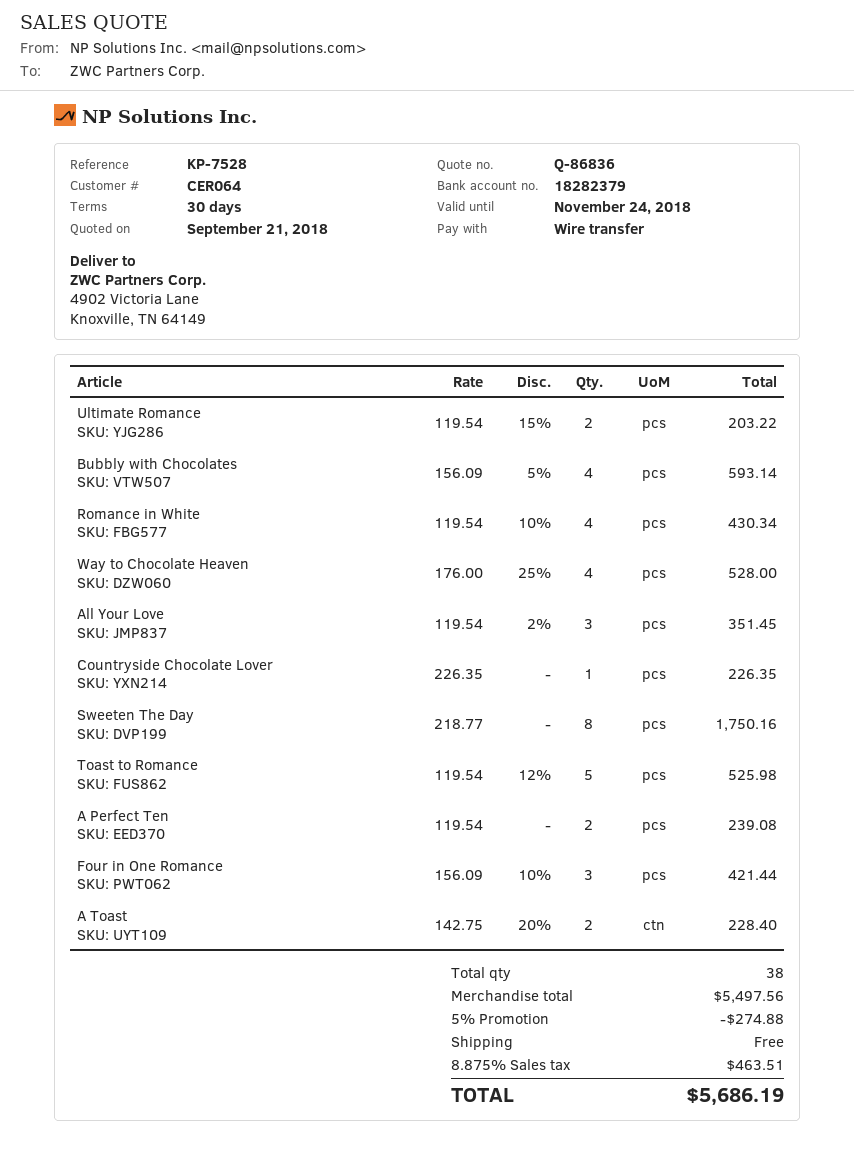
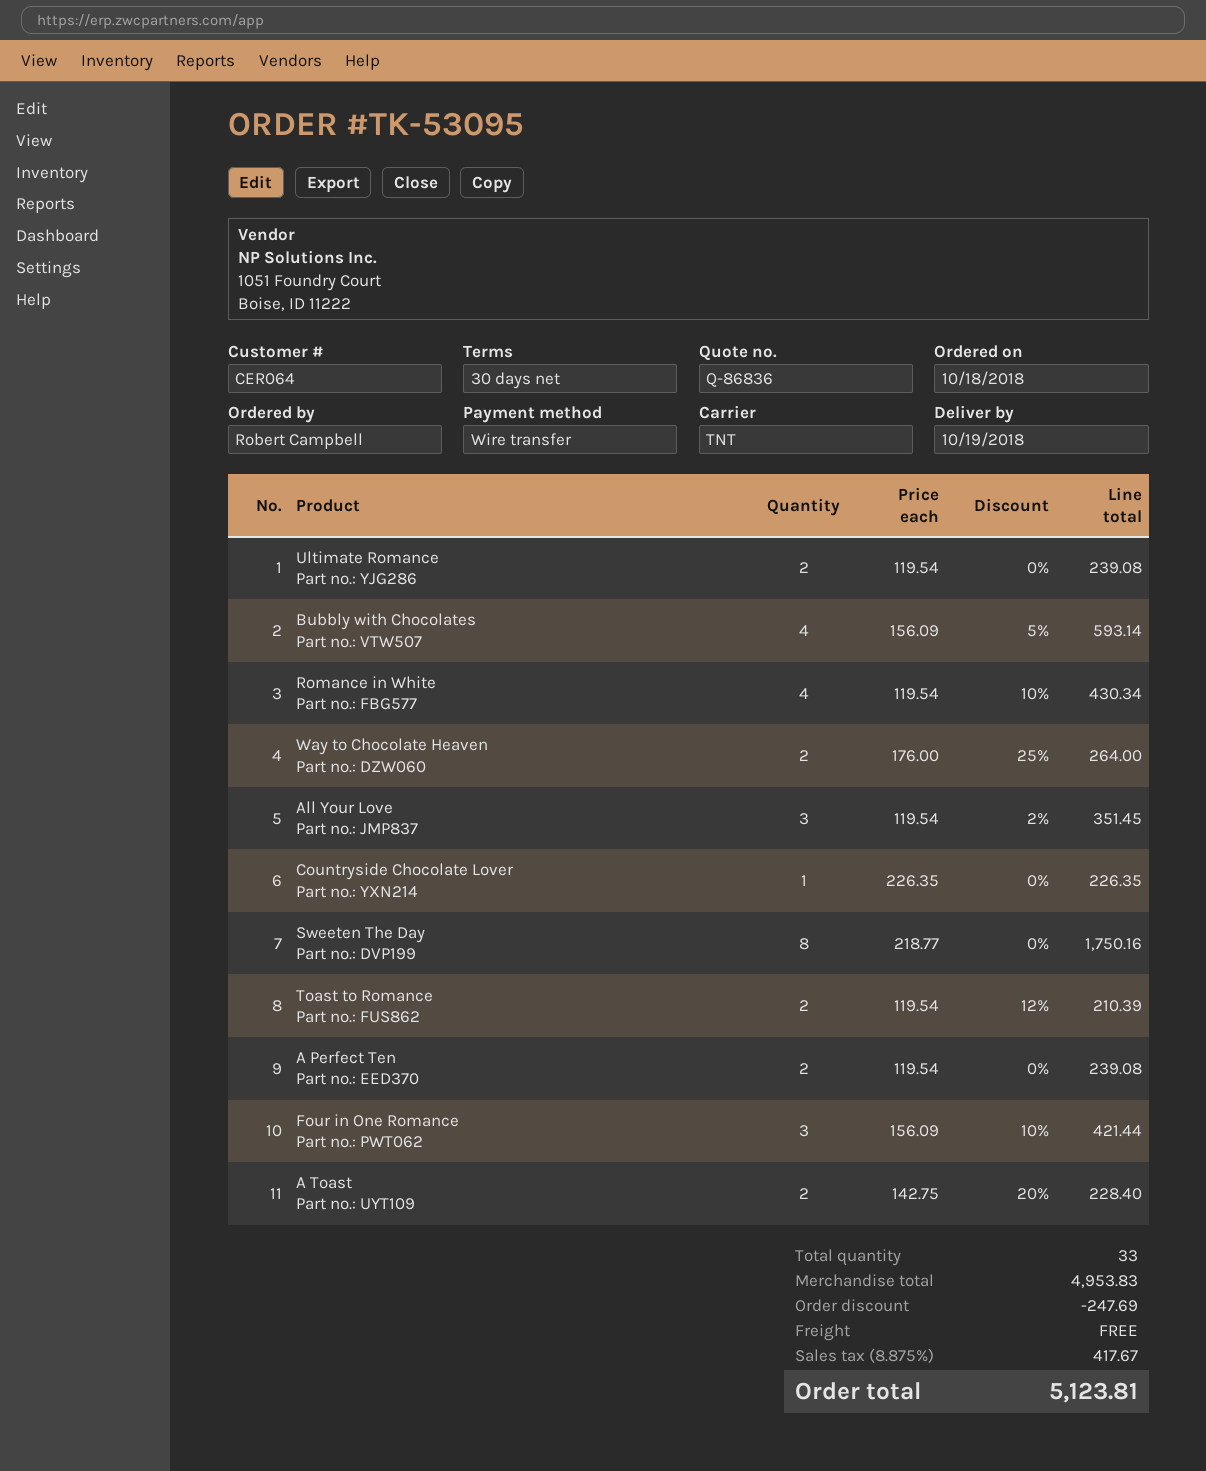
Ultimate Romance: 2 x 119.54 - 15% = 203.22 -> 2 x 119.54 = 239.08
Way to Chocolate Heaven: 4 x 176.00 - 25% = 528.00 -> 2 x 176.00 - 25% = 264.00
Toast to Romance: 5 x 119.54 - 12% = 525.98 -> 2 x 119.54 - 12% = 210.39
total quantity: 38 -> 33
subtotal: 5497.56 -> 4953.83
discount: 274.88 -> 247.69
tax: 8.875% = 463.51 -> 8.875% = 417.67
total: 5686.19 -> 5123.81

